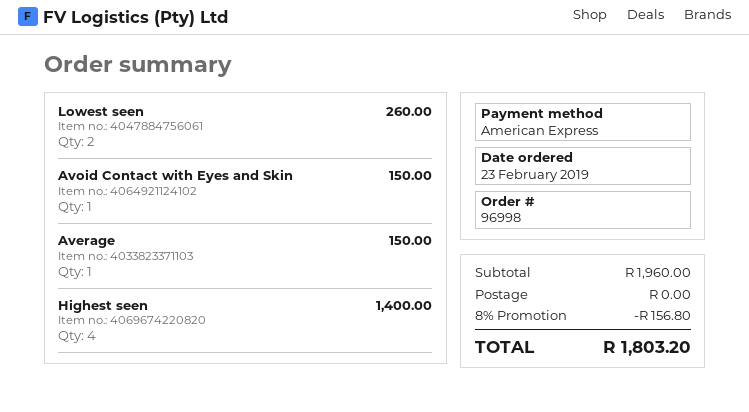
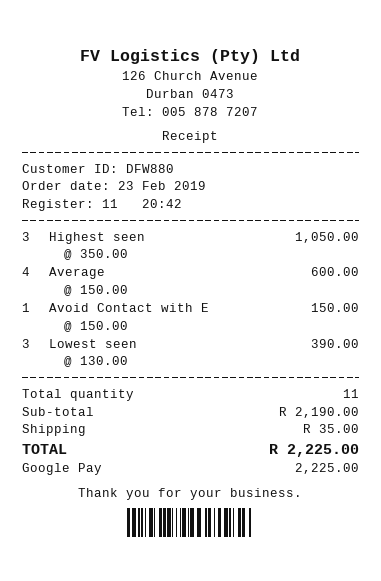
payment method: American Express -> Google Pay
Lowest seen: 2 for 260.00 -> 3 for 390.00
Average: 1 for 150.00 -> 4 for 600.00
Highest seen: 4 for 1400.00 -> 3 for 1050.00
subtotal: 1960.00 -> 2190.00
discount: 8% = 156.80 -> none
shipping: 0.00 -> 35.00
total: 1803.20 -> 2225.00

